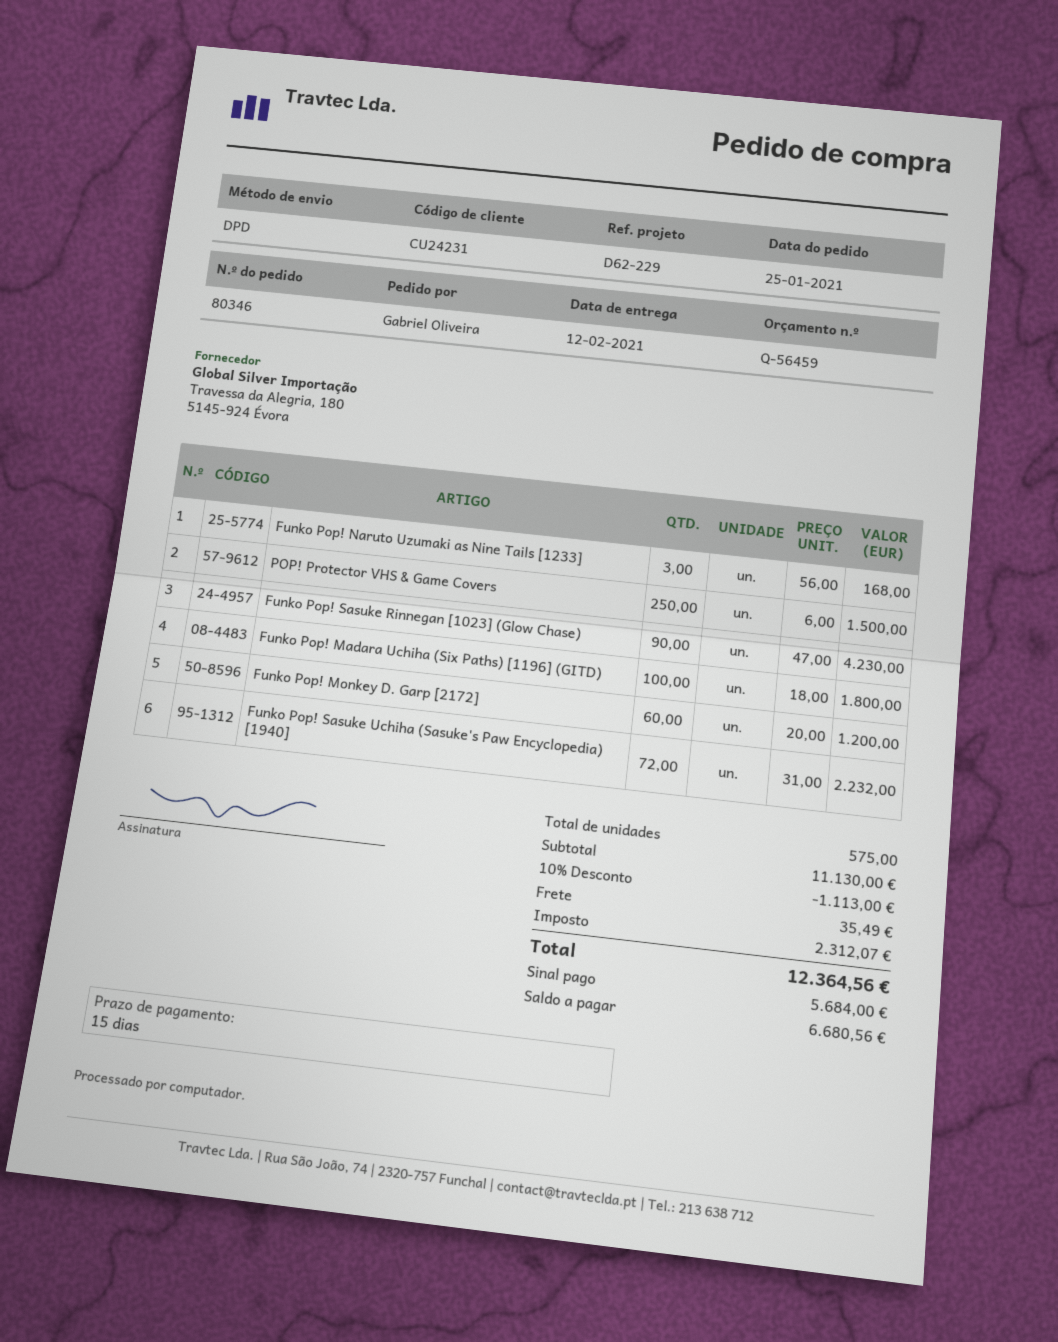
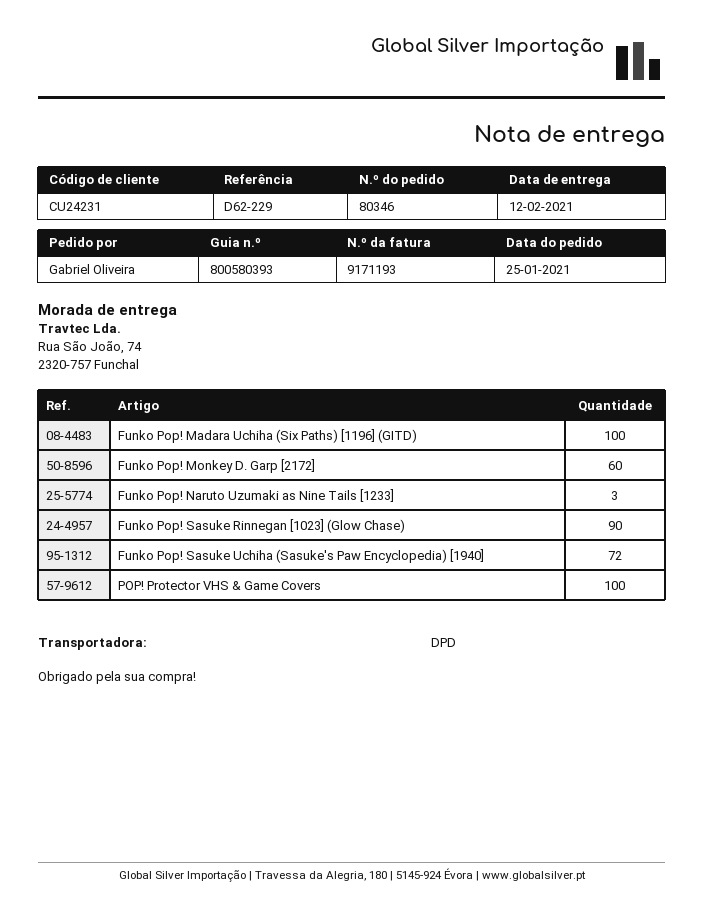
POP! Protector VHS & Game Covers: 250 -> 100

